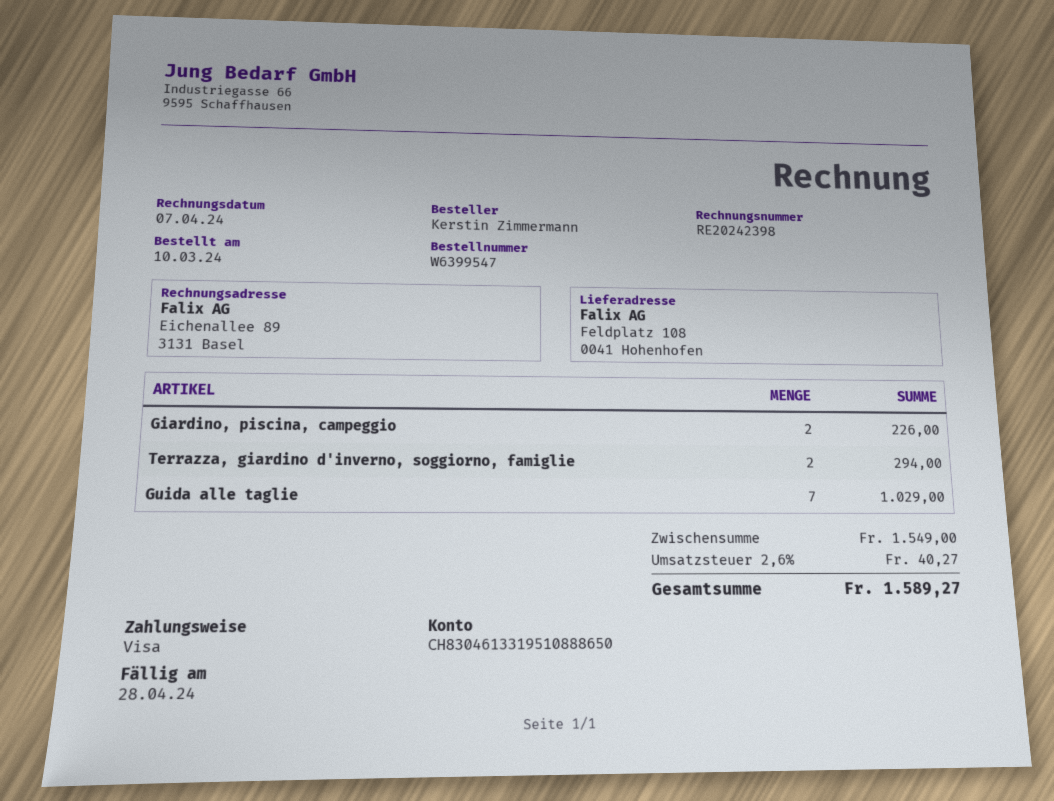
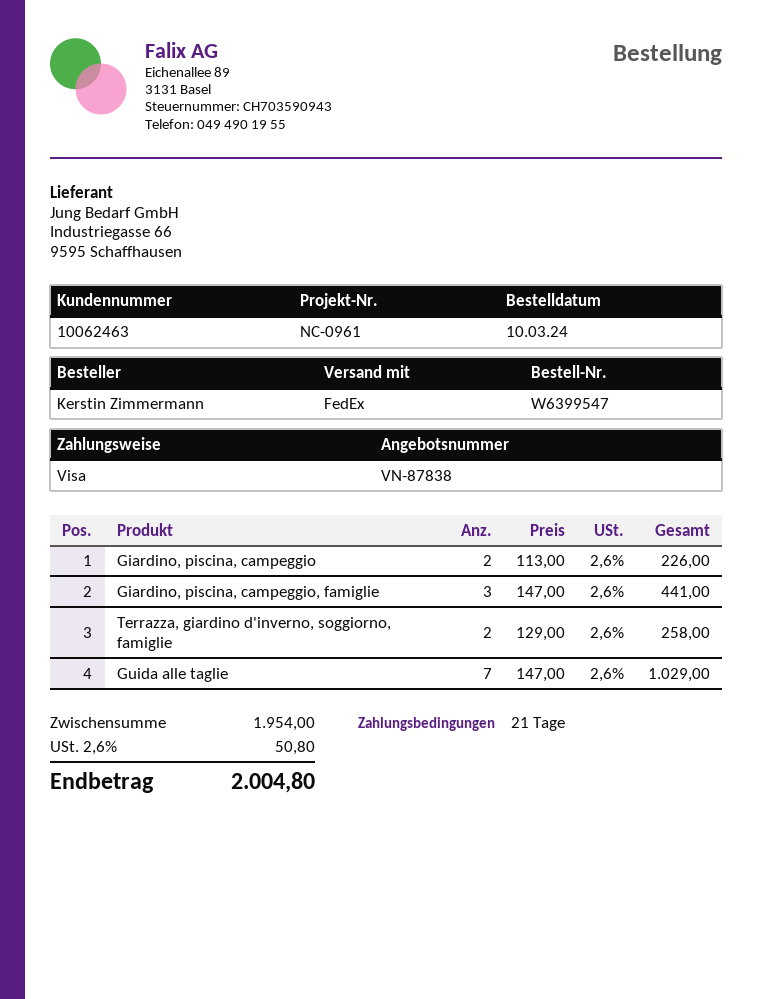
Terrazza, giardino d'inverno, soggiorno, famiglie: 2 for 294.00 -> 2 for 258.00
Giardino, piscina, campeggio, famiglie: none -> 3 for 441.00
subtotal: 1549.00 -> 1954.00
tax: 2.6% = 40.27 -> 2.6% = 50.80
total: 1589.27 -> 2004.80

